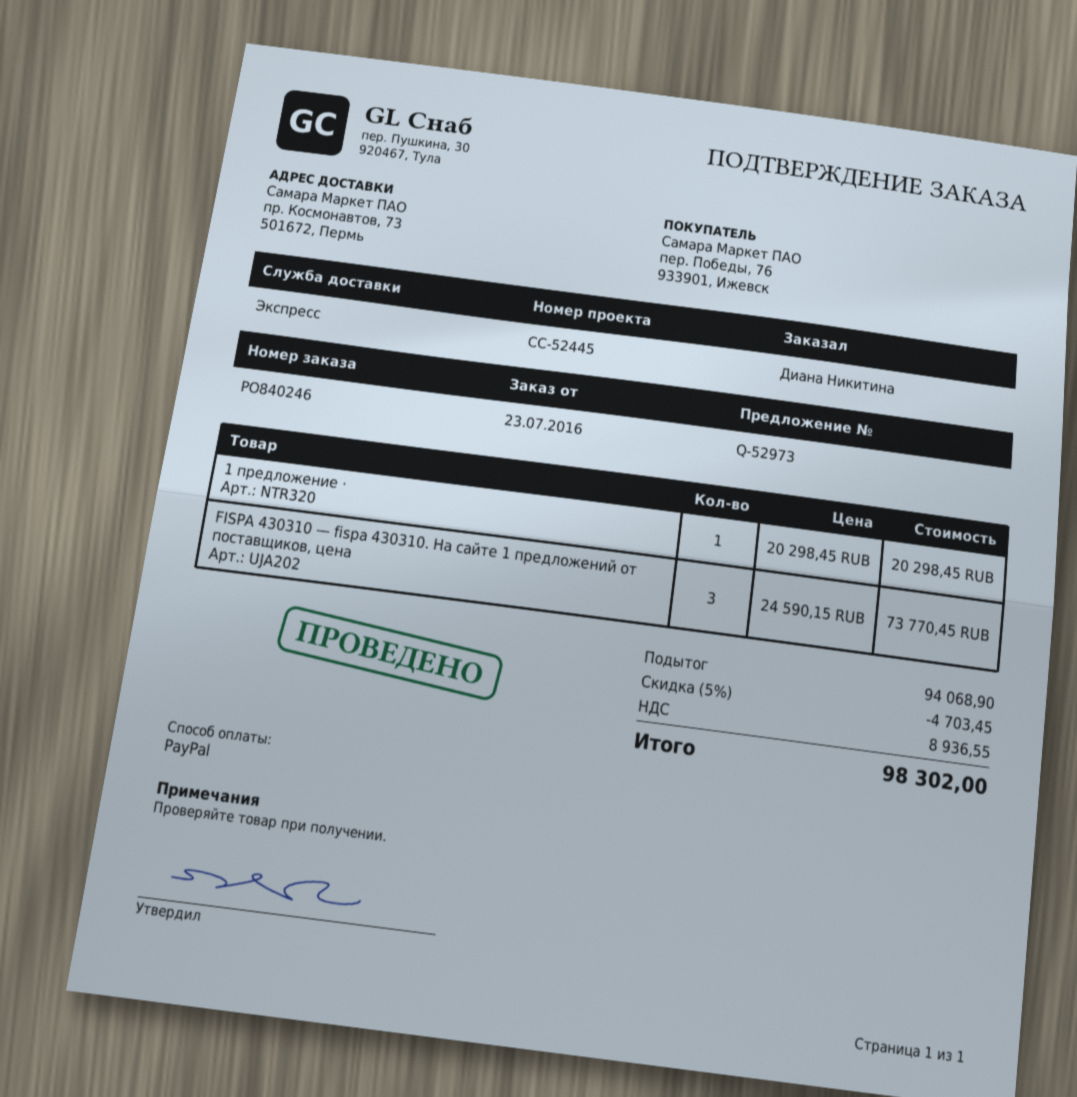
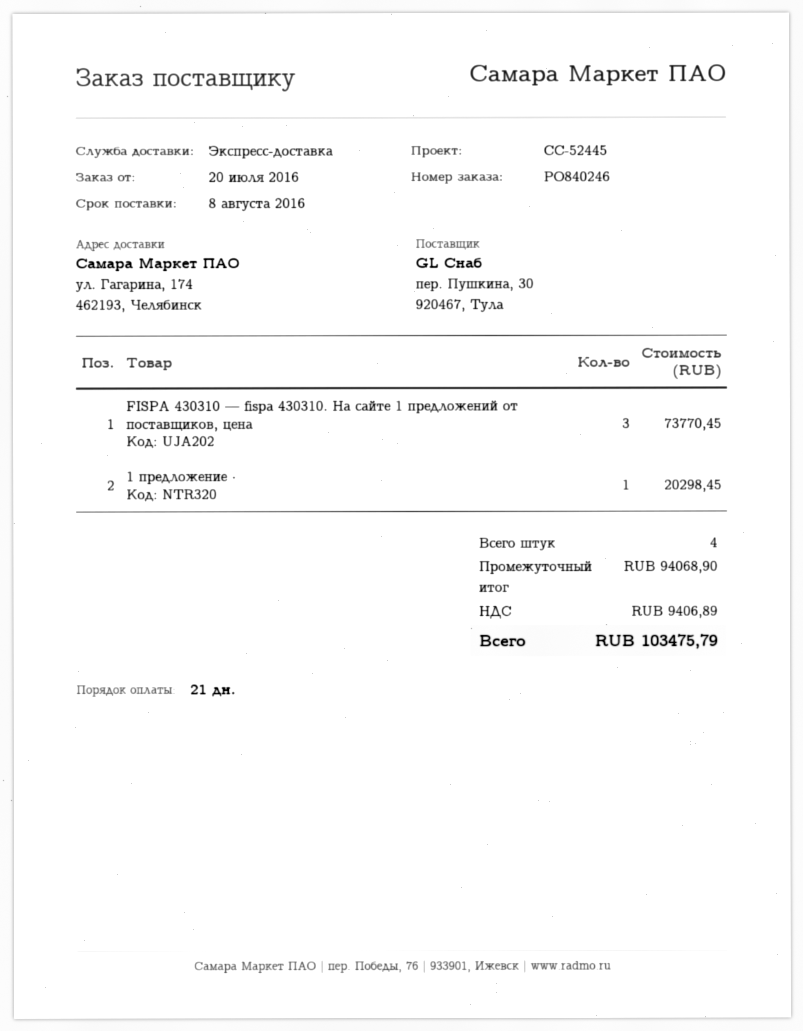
order date: 2016-07-23 -> 2016-07-20
ship to: пр. Космонавтов, 73, 501672, Пермь -> ул. Гагарина, 174, 462193, Челябинск
discount: 5% = 4703.45 -> none
tax: 8936.55 -> 9406.89
total: 98302.00 -> 103475.79

